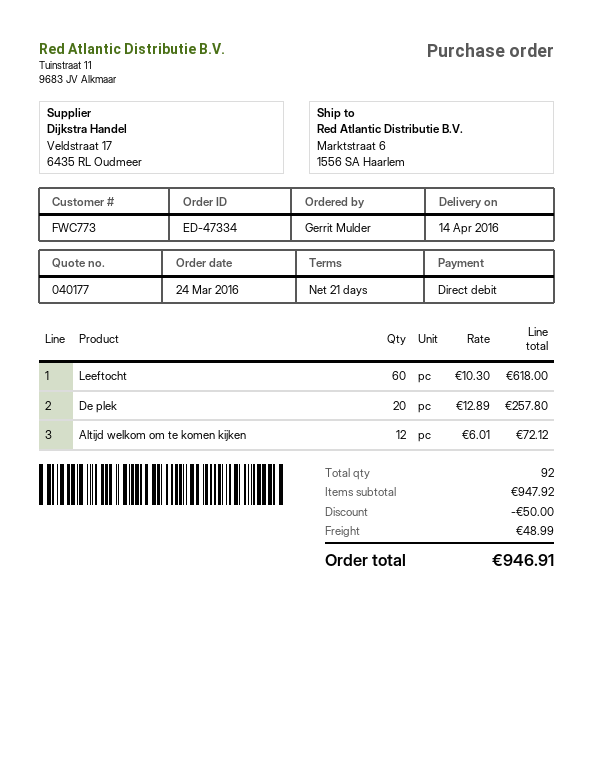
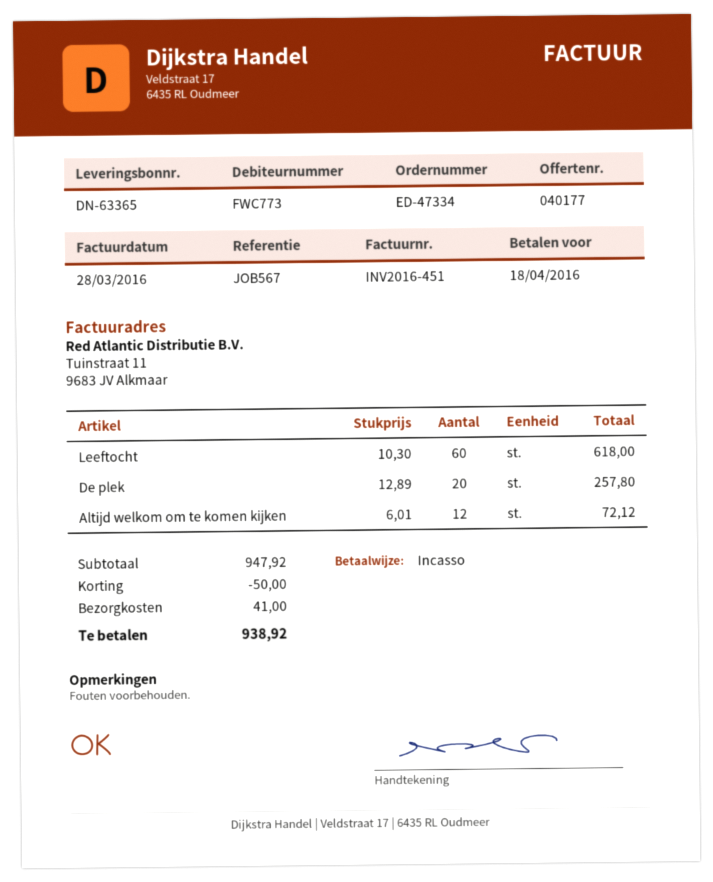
shipping: 48.99 -> 41.00
total: 946.91 -> 938.92

